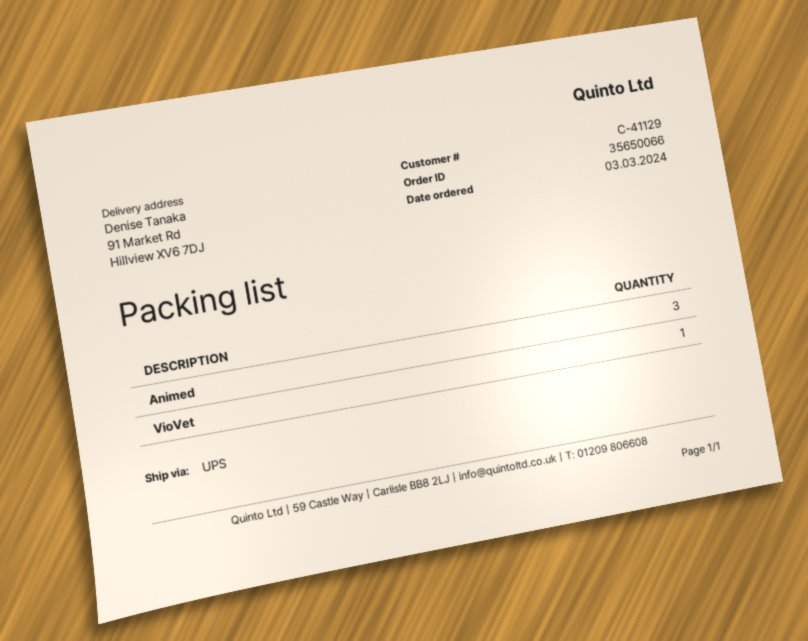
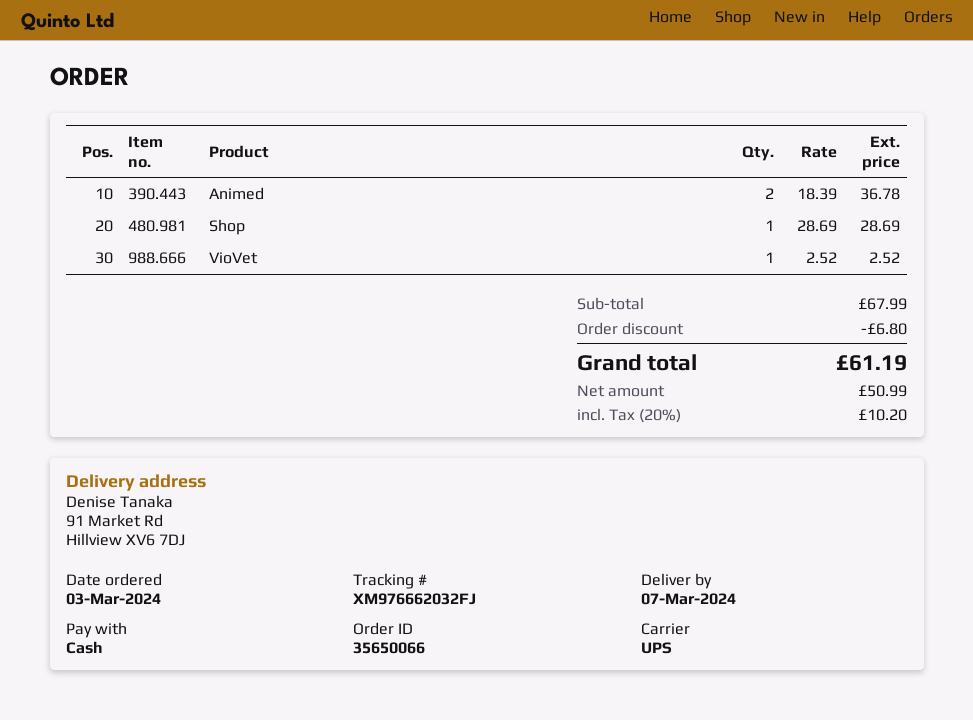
Animed: 3 -> 2
Shop: none -> 1

